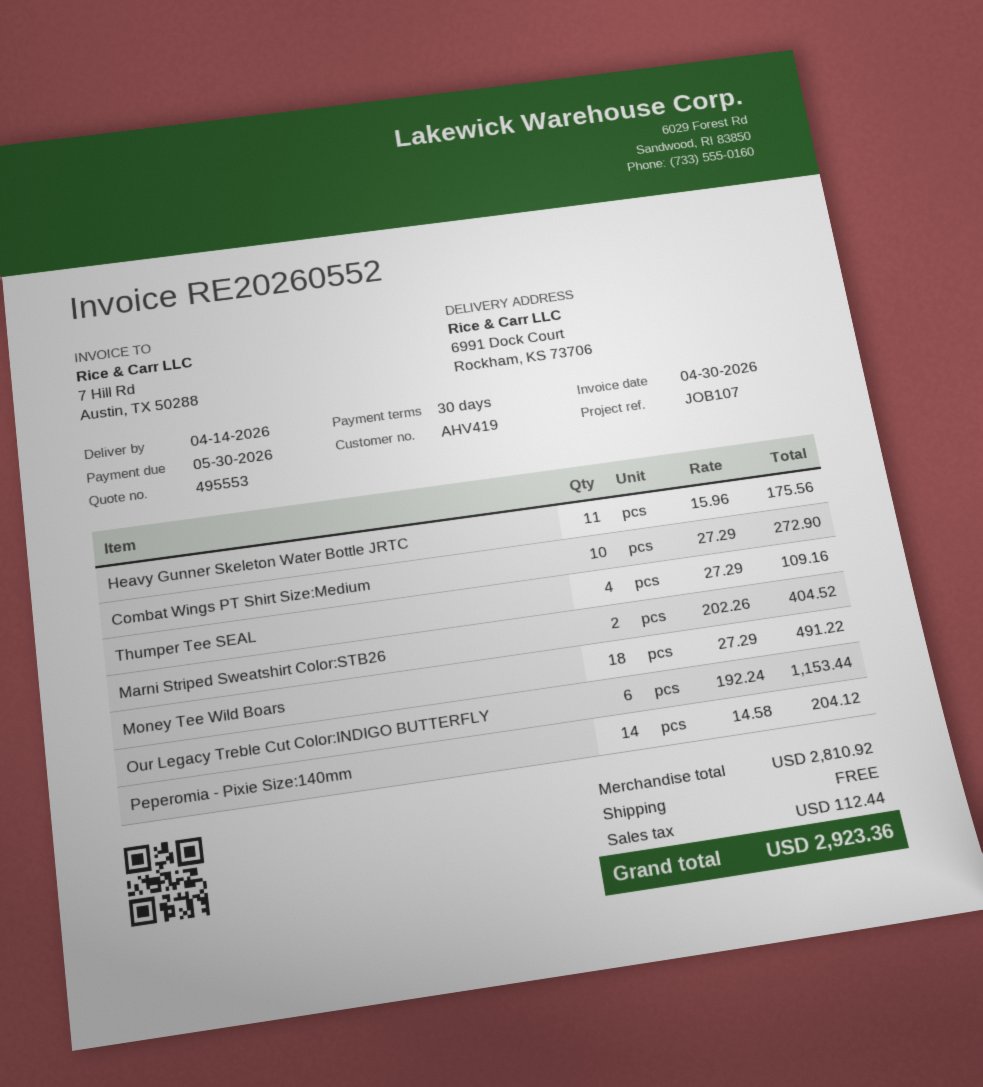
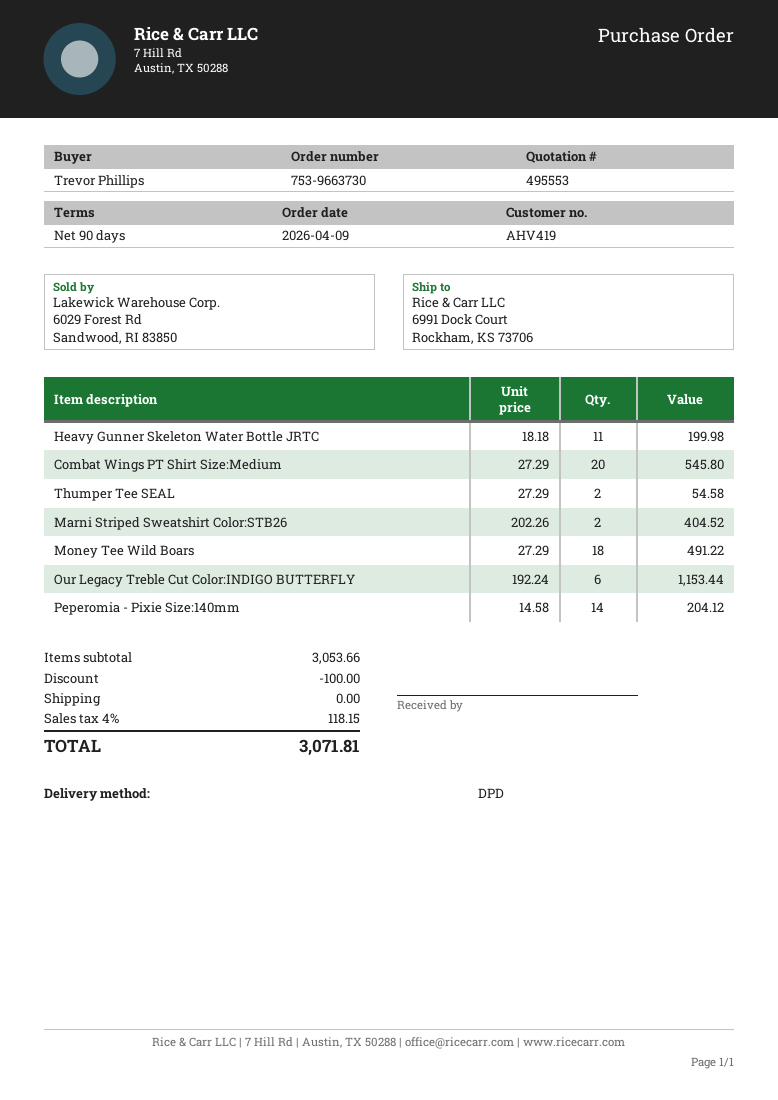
payment terms: 30 days -> 90 days
Heavy Gunner Skeleton Water Bottle JRTC: 11 x 15.96 = 175.56 -> 11 x 18.18 = 199.98
Combat Wings PT Shirt Size:Medium: 10 x 27.29 = 272.90 -> 20 x 27.29 = 545.80
Thumper Tee SEAL: 4 x 27.29 = 109.16 -> 2 x 27.29 = 54.58
subtotal: 2810.92 -> 3053.66
discount: none -> 100.00
tax: 112.44 -> 118.15
total: 2923.36 -> 3071.81

